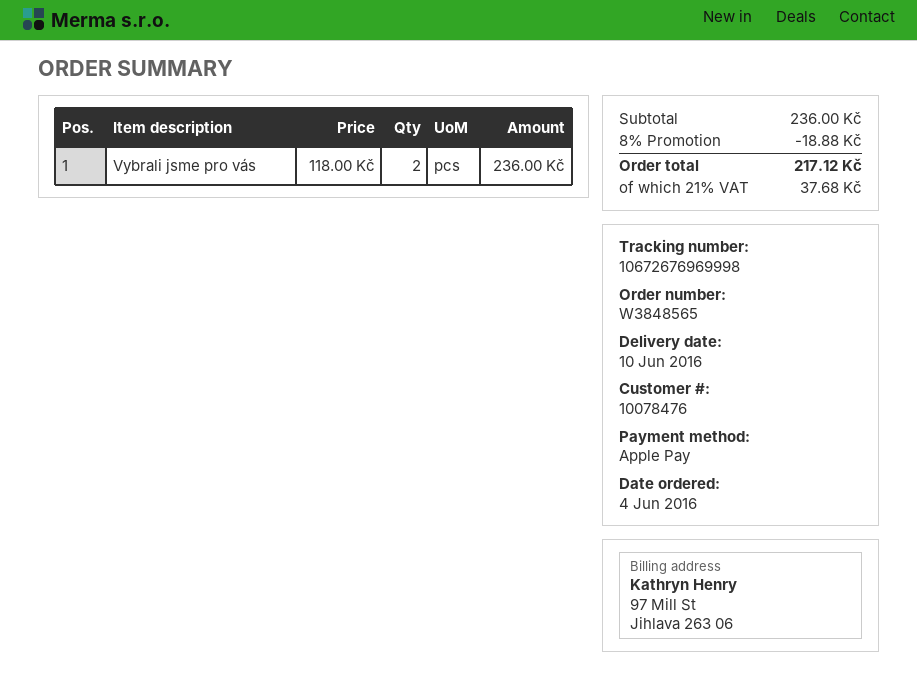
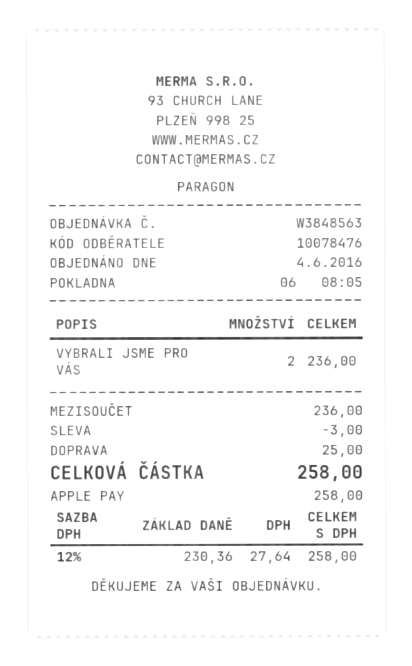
order number: W3848565 -> W3848563
discount: 18.88 -> 3.00
shipping: none -> 25.00
tax: 21% = 37.68 -> 12% = 27.64
total: 217.12 -> 258.00

